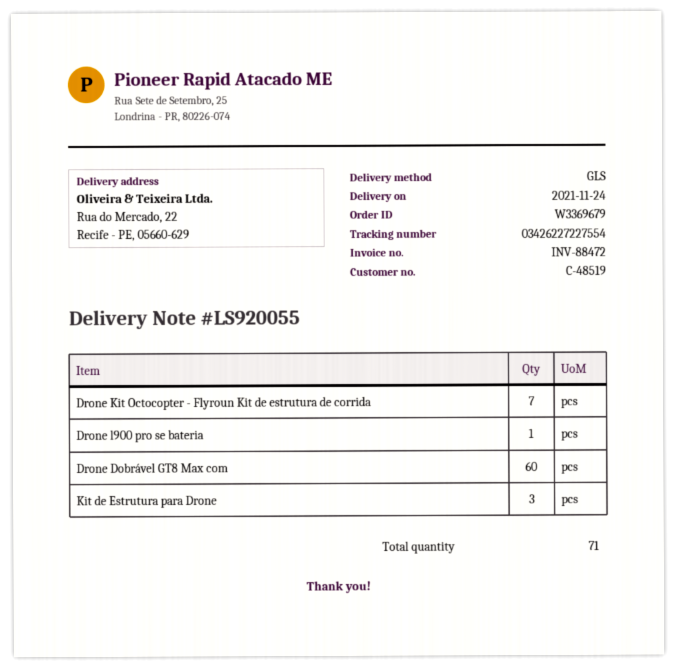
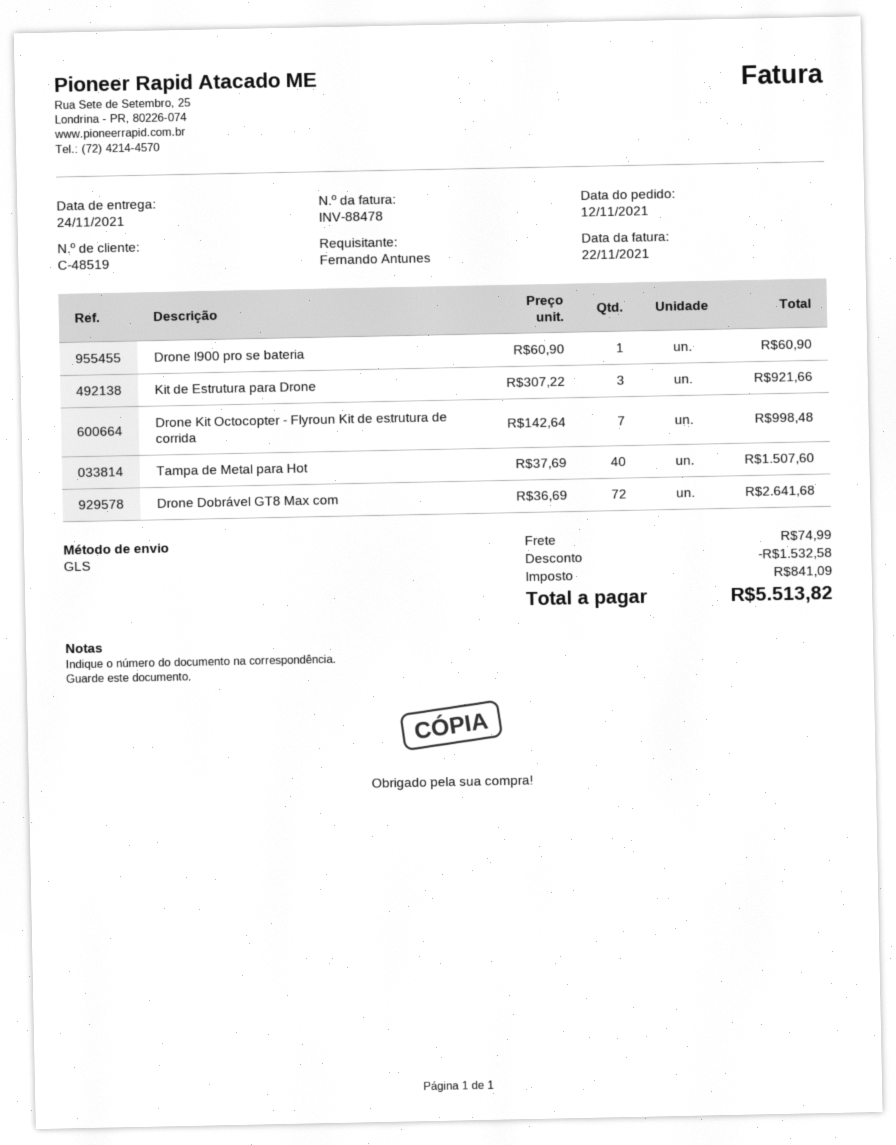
invoice number: INV-88472 -> INV-88478
Drone Dobrável GT8 Max com: 60 -> 72
Tampa de Metal para Hot: none -> 40

